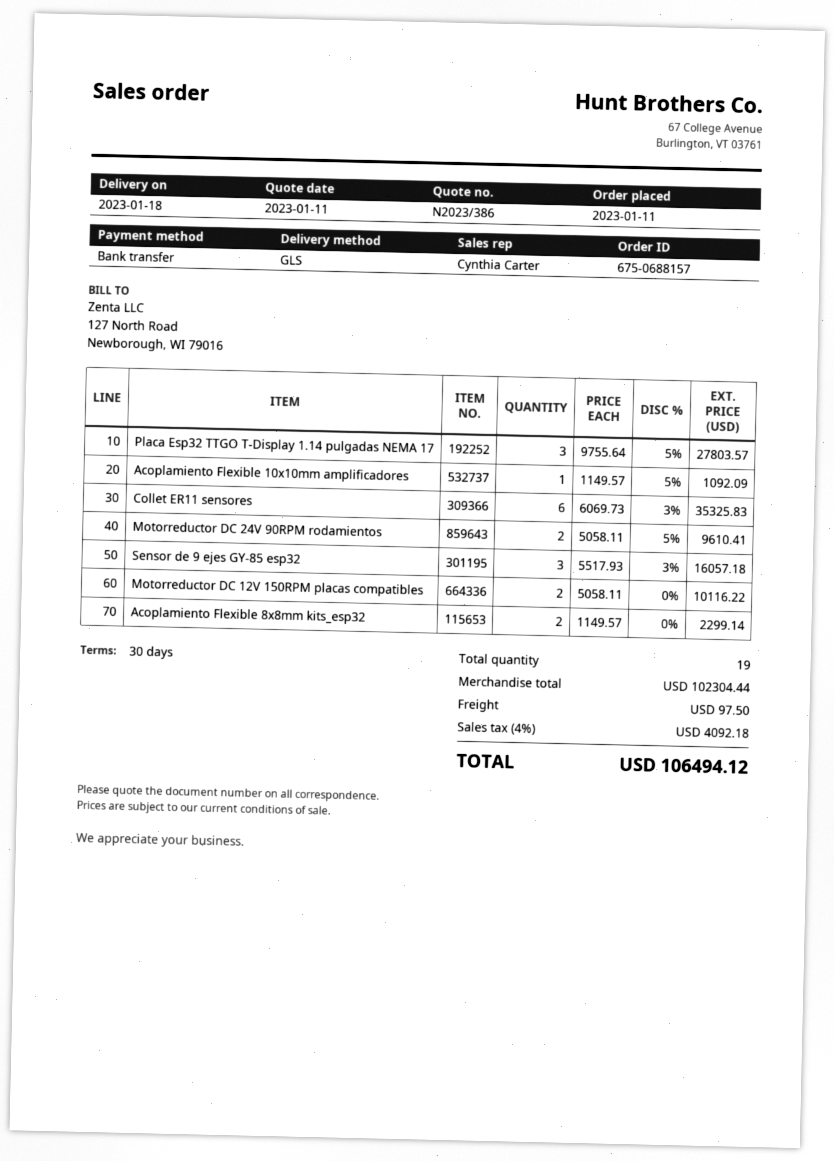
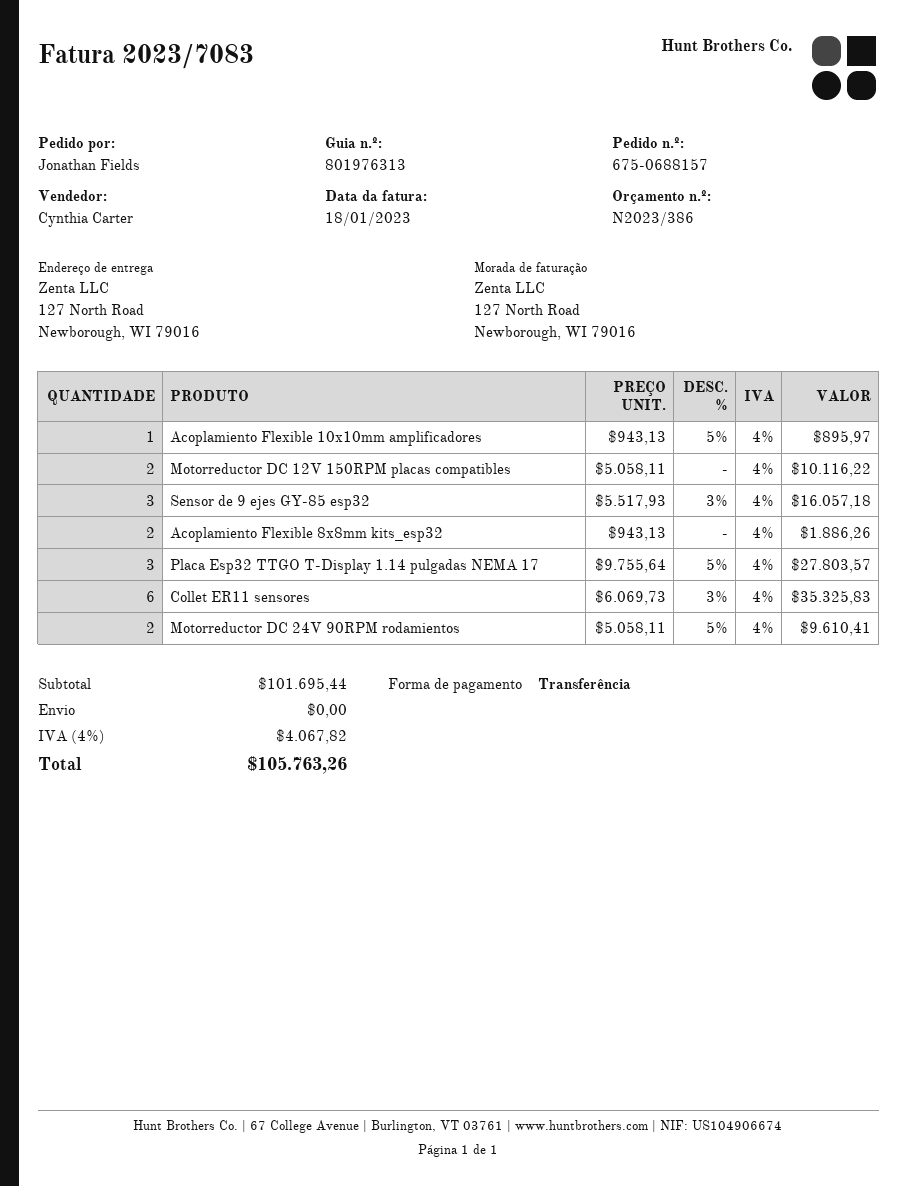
Acoplamiento Flexible 10x10mm amplificadores: 1 x 1149.57 - 5% = 1092.09 -> 1 x 943.13 - 5% = 895.97
Acoplamiento Flexible 8x8mm kits_esp32: 2 x 1149.57 = 2299.14 -> 2 x 943.13 = 1886.26
subtotal: 102304.44 -> 101695.44
shipping: 97.50 -> 0.00
tax: 4% = 4092.18 -> 4% = 4067.82
total: 106494.12 -> 105763.26

